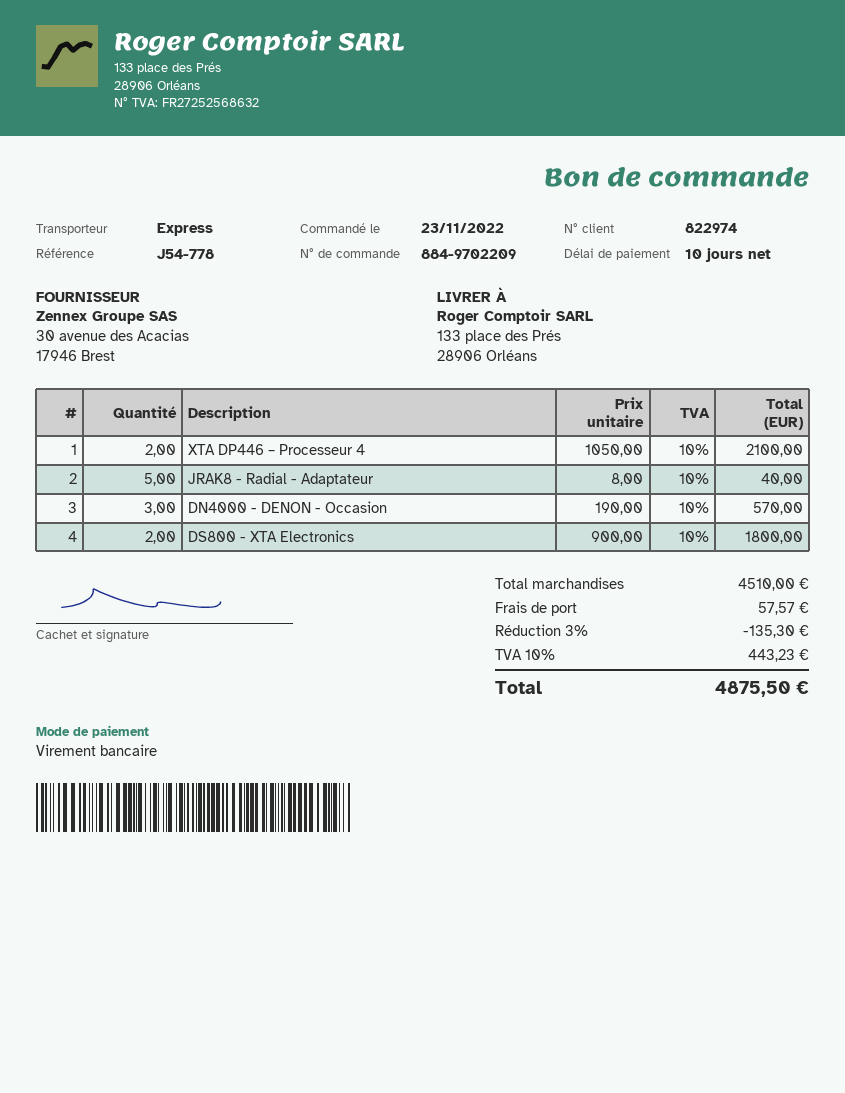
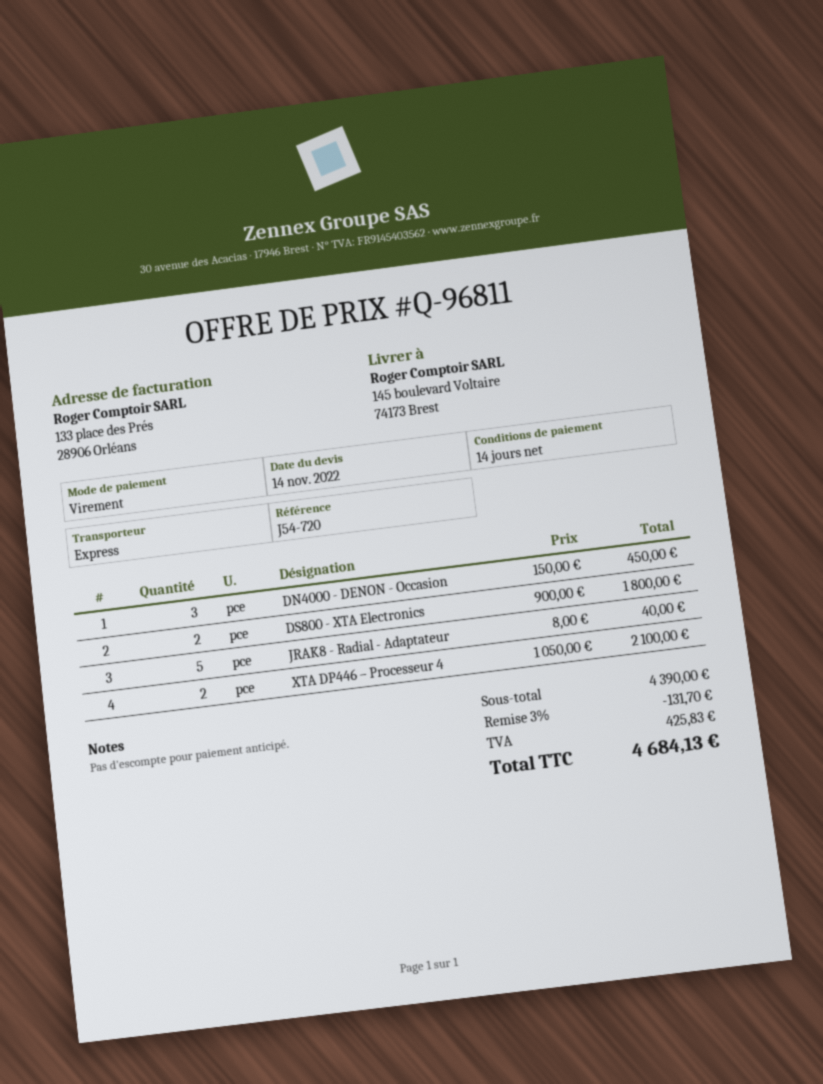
payment terms: 10 days -> 14 days
reference: J54-778 -> J54-720
ship to: 133 place des Prés, 28906 Orléans -> 145 boulevard Voltaire, 74173 Brest
DN4000 - DENON - Occasion: 3 x 190.00 = 570.00 -> 3 x 150.00 = 450.00
subtotal: 4510.00 -> 4390.00
discount: 3% = 135.30 -> 3% = 131.70
shipping: 57.57 -> none
tax: 443.23 -> 425.83
total: 4875.50 -> 4684.13

